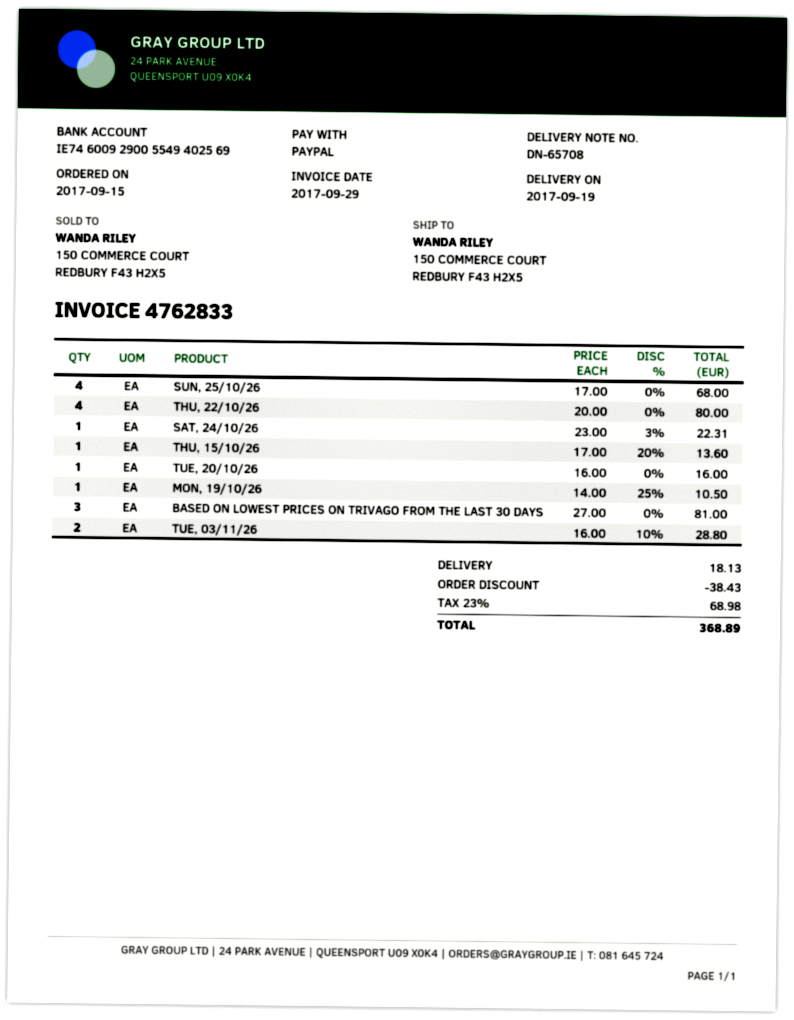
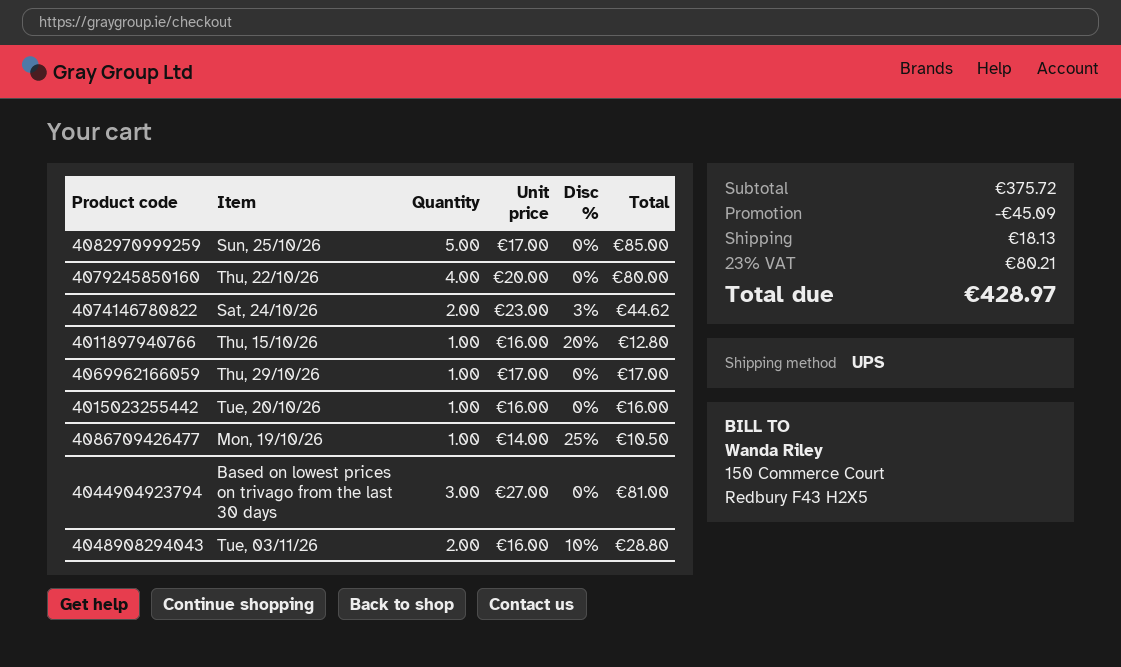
SUN, 25/10/26: 4 x 17.00 = 68.00 -> 5 x 17.00 = 85.00
SAT, 24/10/26: 1 x 23.00 - 3% = 22.31 -> 2 x 23.00 - 3% = 44.62
THU, 15/10/26: 1 x 17.00 - 20% = 13.60 -> 1 x 16.00 - 20% = 12.80
Thu, 29/10/26: none -> 1 x 17.00 = 17.00
discount: 38.43 -> 45.09
tax: 23% = 68.98 -> 23% = 80.21
total: 368.89 -> 428.97

